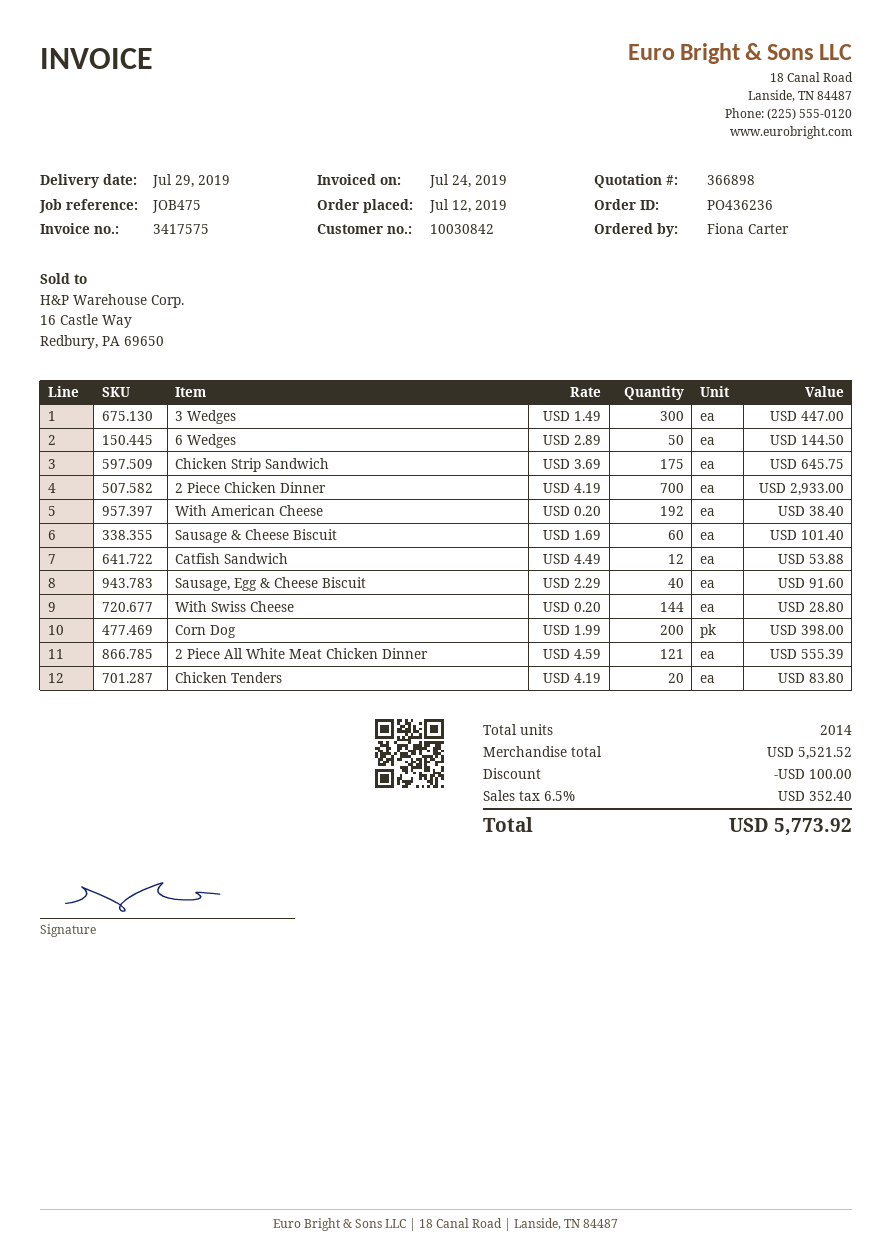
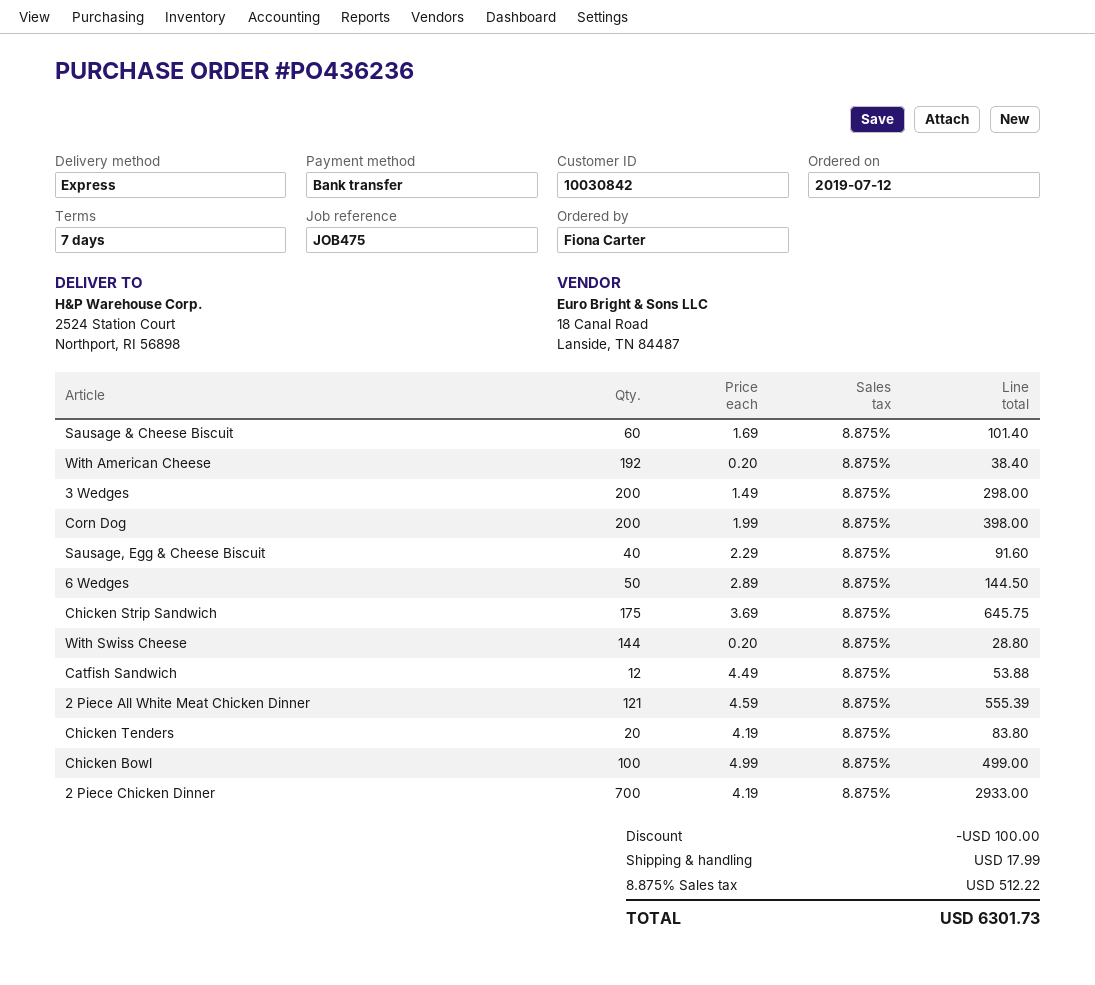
3 Wedges: 300 x 1.49 = 447.00 -> 200 x 1.49 = 298.00
Chicken Bowl: none -> 100 x 4.99 = 499.00
shipping: none -> 17.99
tax: 6.5% = 352.40 -> 8.875% = 512.22
total: 5773.92 -> 6301.73

